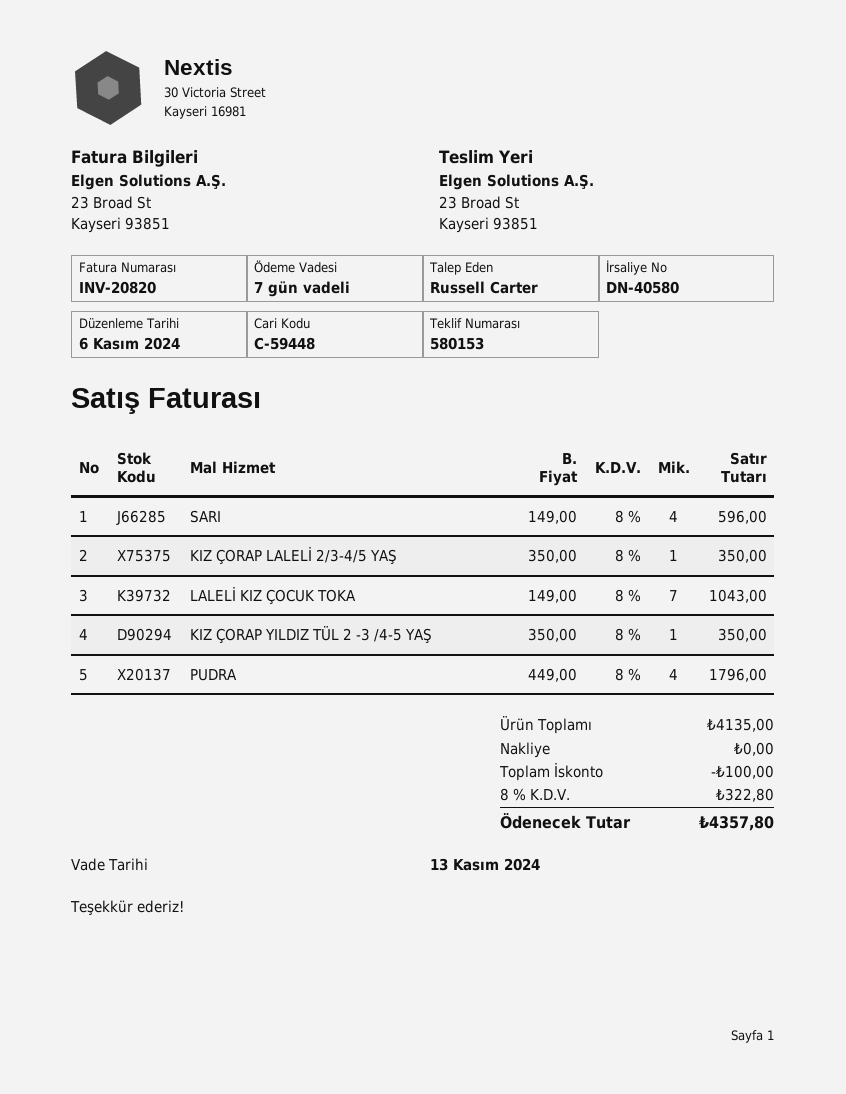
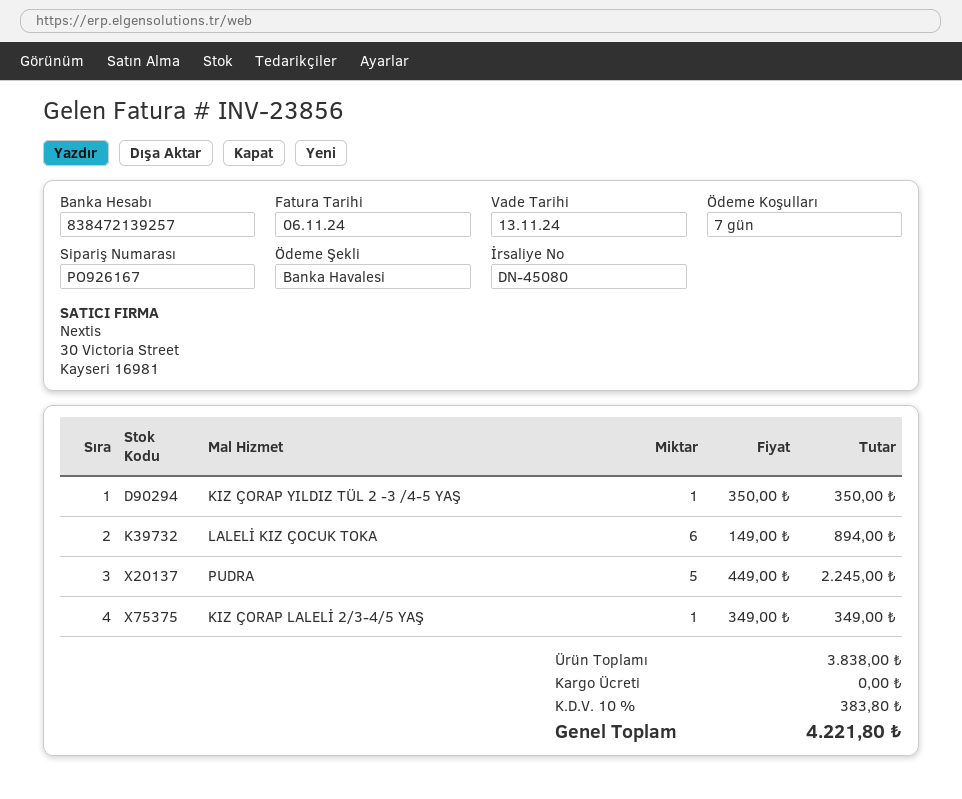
delivery note number: DN-40580 -> DN-45080
invoice number: INV-20820 -> INV-23856
SARI: 4 x 149.00 = 596.00 -> none
KIZ ÇORAP LALELİ 2/3-4/5 YAŞ: 1 x 350.00 = 350.00 -> 1 x 349.00 = 349.00
LALELİ KIZ ÇOCUK TOKA: 7 x 149.00 = 1043.00 -> 6 x 149.00 = 894.00
PUDRA: 4 x 449.00 = 1796.00 -> 5 x 449.00 = 2245.00
subtotal: 4135.00 -> 3838.00
discount: 100.00 -> none
tax: 8% = 322.80 -> 10% = 383.80
total: 4357.80 -> 4221.80

